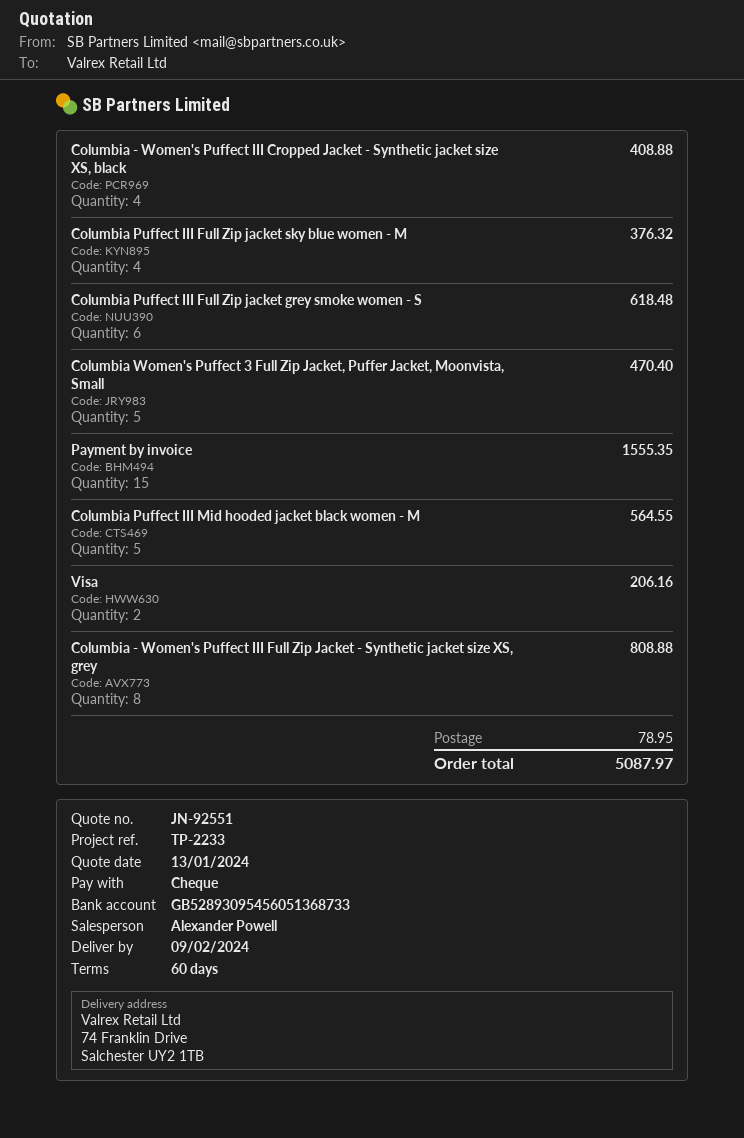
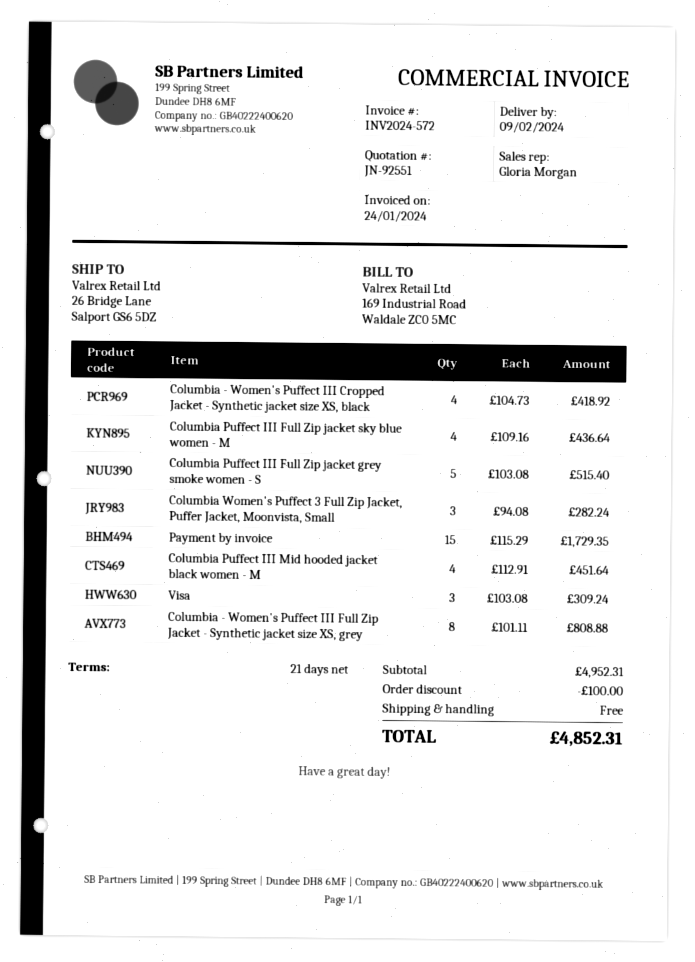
payment terms: 60 days -> 21 days
sales rep: Alexander Powell -> Gloria Morgan
ship to: 74 Franklin Drive, Salchester UY2 1TB -> 26 Bridge Lane, Salport GS6 5DZ
Columbia - Women's Puffect III Cropped Jacket - Synthetic jacket size XS, black: 4 for 408.88 -> 4 for 418.92
Columbia Puffect III Full Zip jacket sky blue women - M: 4 for 376.32 -> 4 for 436.64
Columbia Puffect III Full Zip jacket grey smoke women - S: 6 for 618.48 -> 5 for 515.40
Columbia Women's Puffect 3 Full Zip Jacket, Puffer Jacket, Moonvista, Small: 5 for 470.40 -> 3 for 282.24
Payment by invoice: 15 for 1555.35 -> 15 for 1729.35
Columbia Puffect III Mid hooded jacket black women - M: 5 for 564.55 -> 4 for 451.64
Visa: 2 for 206.16 -> 3 for 309.24
discount: none -> 100.00
shipping: 78.95 -> 0.00
total: 5087.97 -> 4852.31

